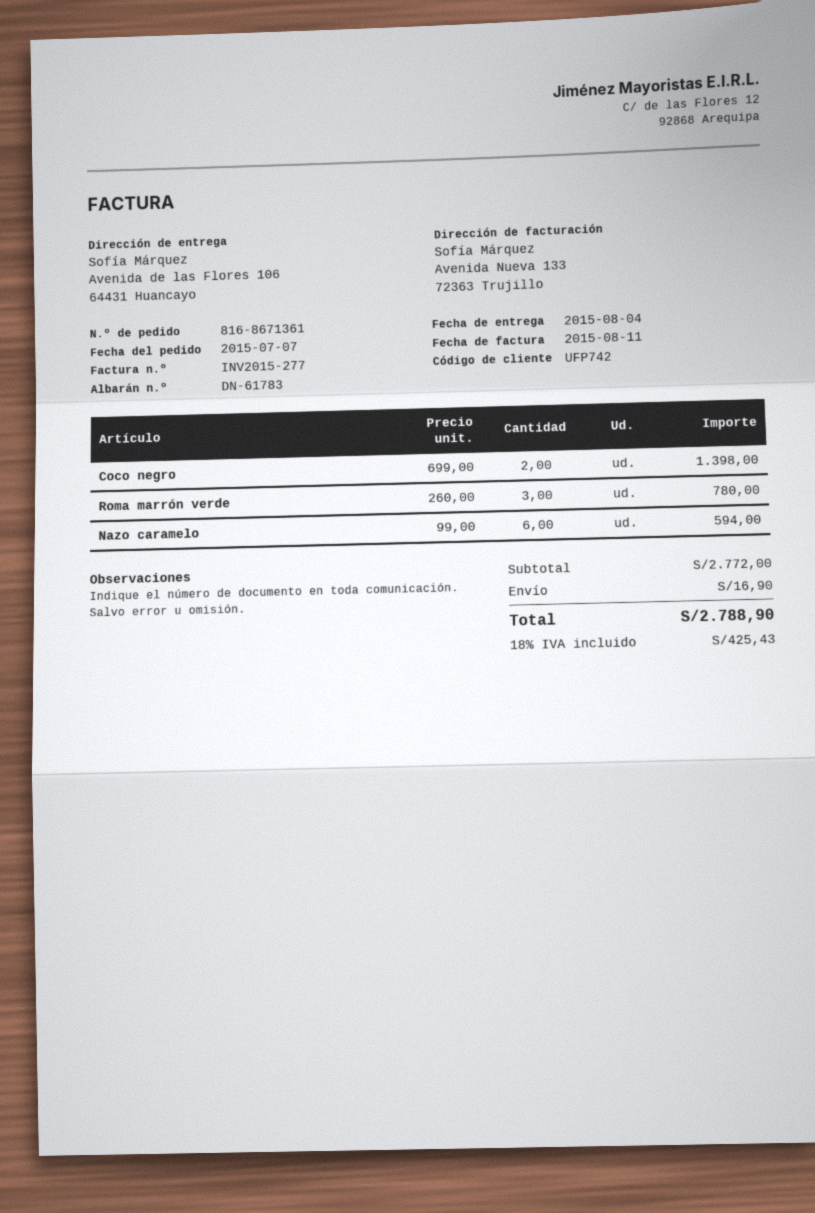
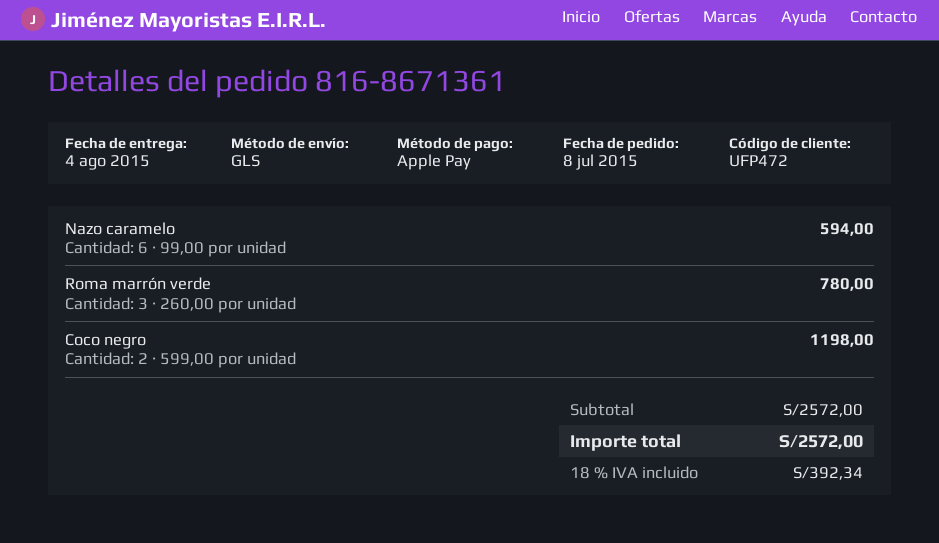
order date: 2015-07-07 -> 2015-07-08
customer number: UFP742 -> UFP472
Coco negro: 2 x 699.00 = 1398.00 -> 2 x 599.00 = 1198.00
subtotal: 2772.00 -> 2572.00
shipping: 16.90 -> none
tax: 18% = 425.43 -> 18% = 392.34
total: 2788.90 -> 2572.00

